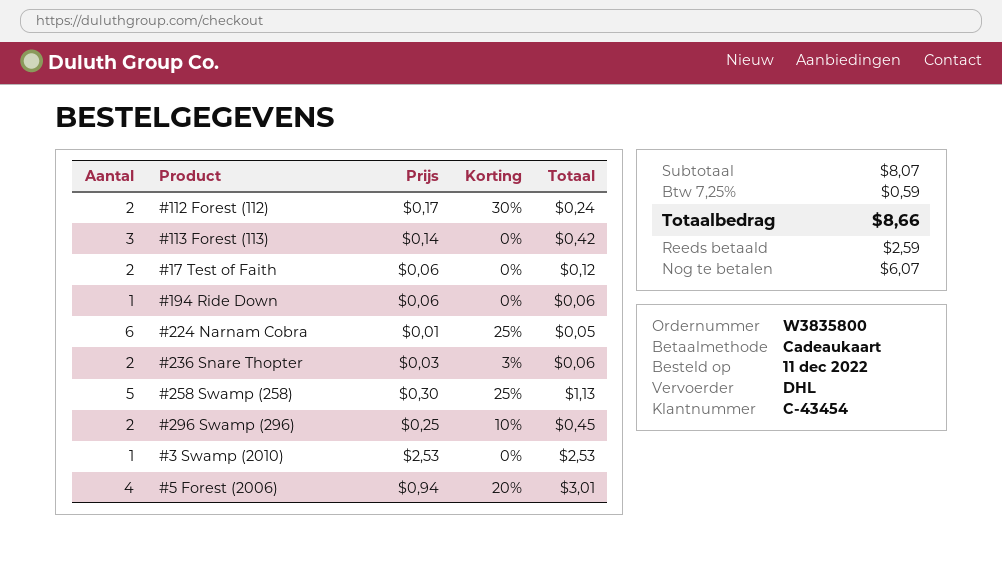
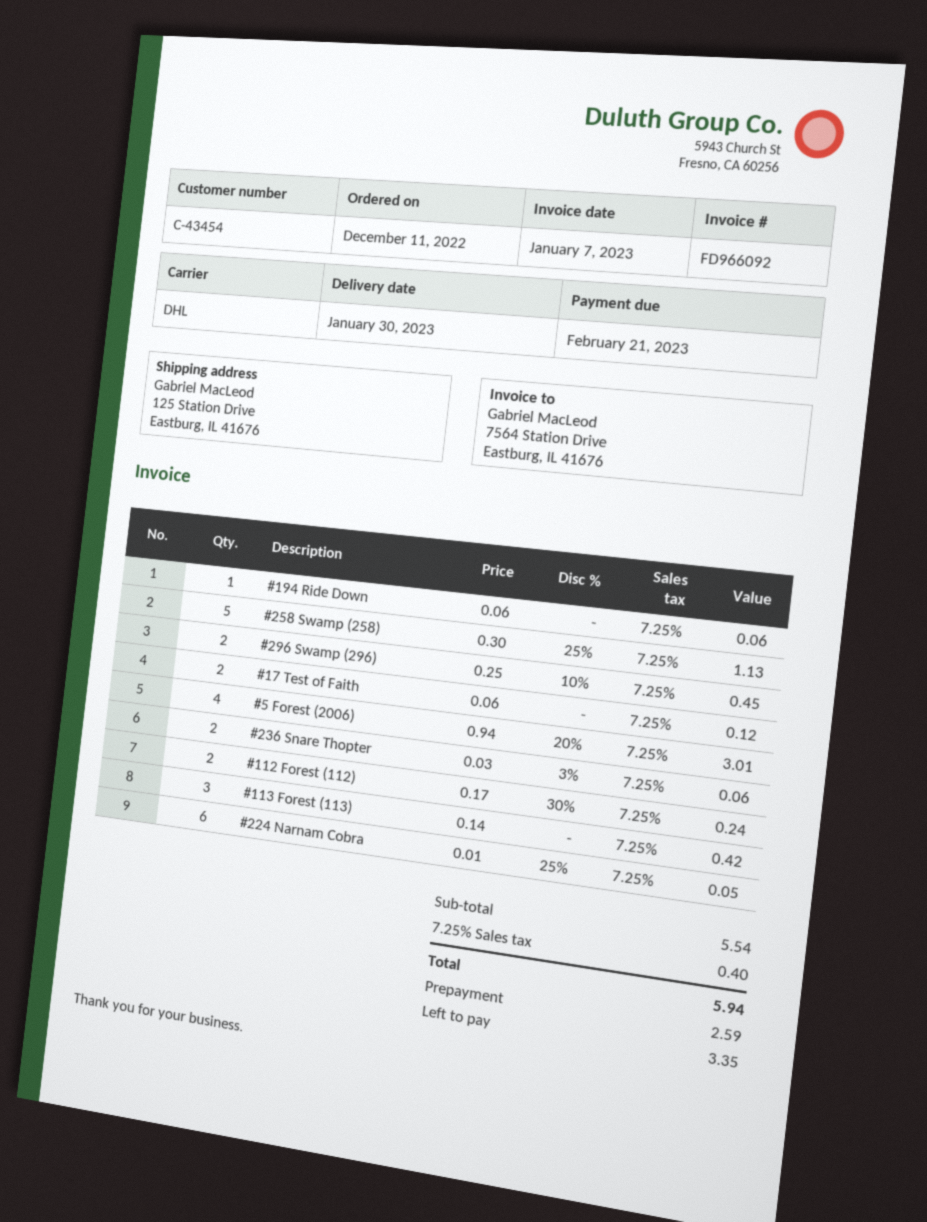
#3 Swamp (2010): 1 x 2.53 = 2.53 -> none
subtotal: 8.07 -> 5.54
tax: 7.25% = 0.59 -> 7.25% = 0.40
total: 8.66 -> 5.94
balance: 6.07 -> 3.35

